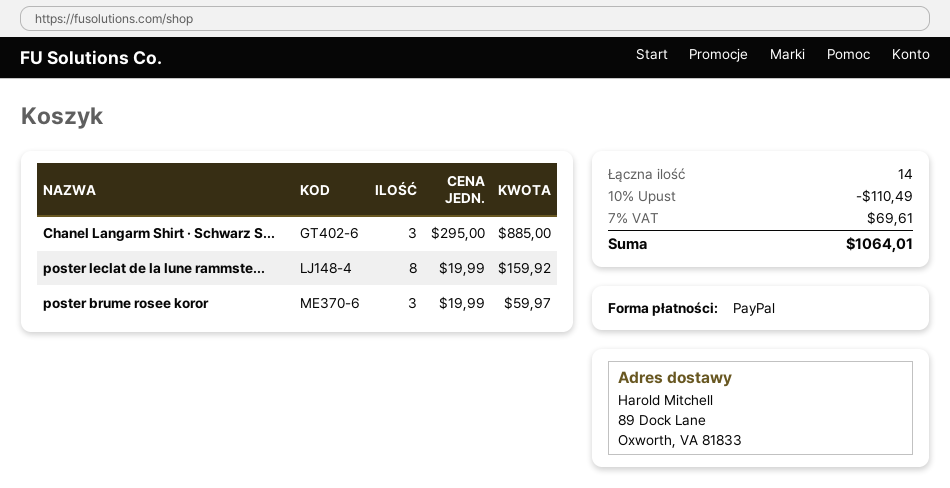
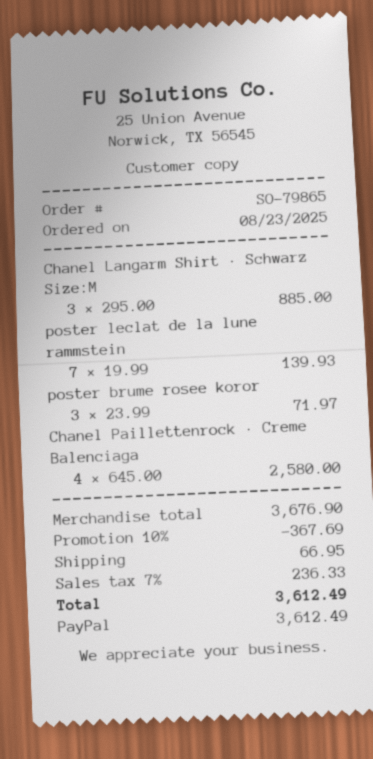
poster leclat de la lune rammste...: 8 x 19.99 = 159.92 -> 7 x 19.99 = 139.93
poster brume rosee koror: 3 x 19.99 = 59.97 -> 3 x 23.99 = 71.97
Chanel Paillettenrock · Creme Balenciaga: none -> 4 x 645.00 = 2580.00
discount: 10% = 110.49 -> 10% = 367.69
shipping: none -> 66.95
tax: 7% = 69.61 -> 7% = 236.33
total: 1064.01 -> 3612.49

